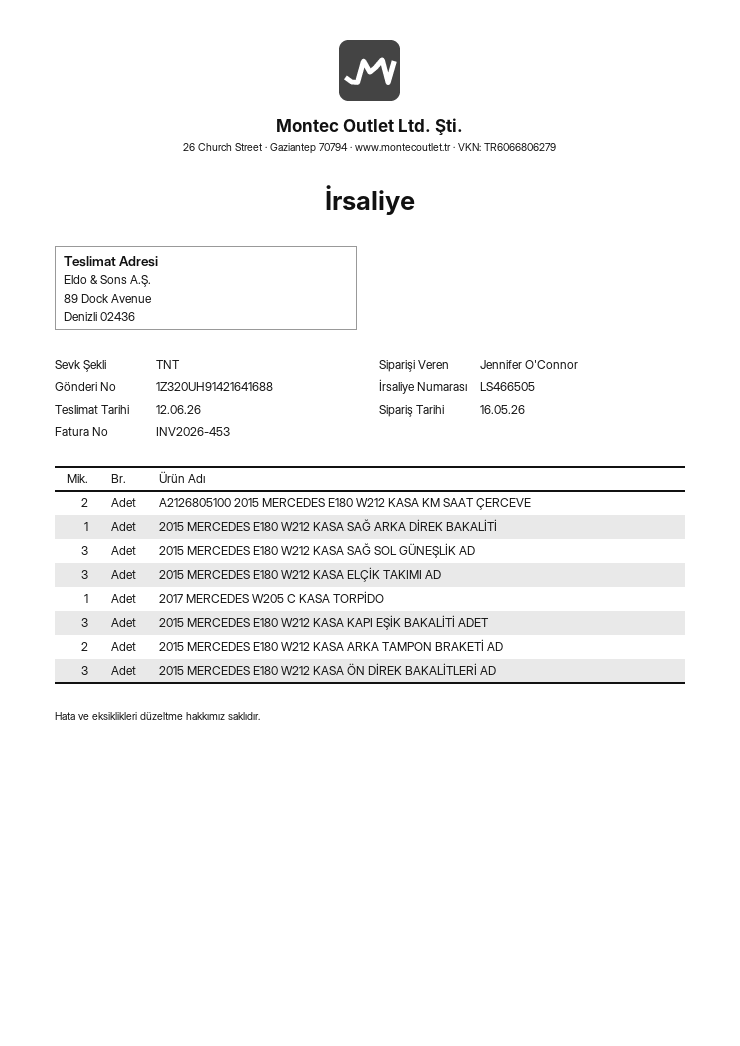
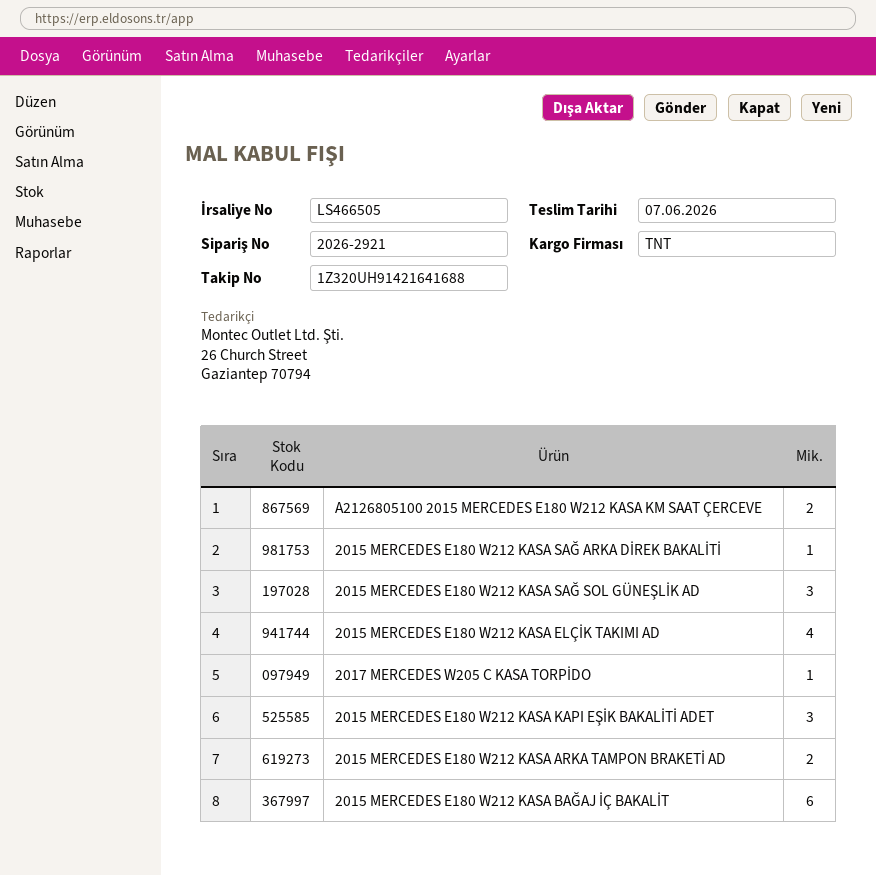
delivery date: 2026-06-12 -> 2026-06-07
2015 MERCEDES E180 W212 KASA ELÇİK TAKIMI AD: 3 -> 4
2015 MERCEDES E180 W212 KASA ÖN DİREK BAKALİTLERİ AD: 3 -> none
2015 MERCEDES E180 W212 KASA BAĞAJ İÇ BAKALİT: none -> 6

